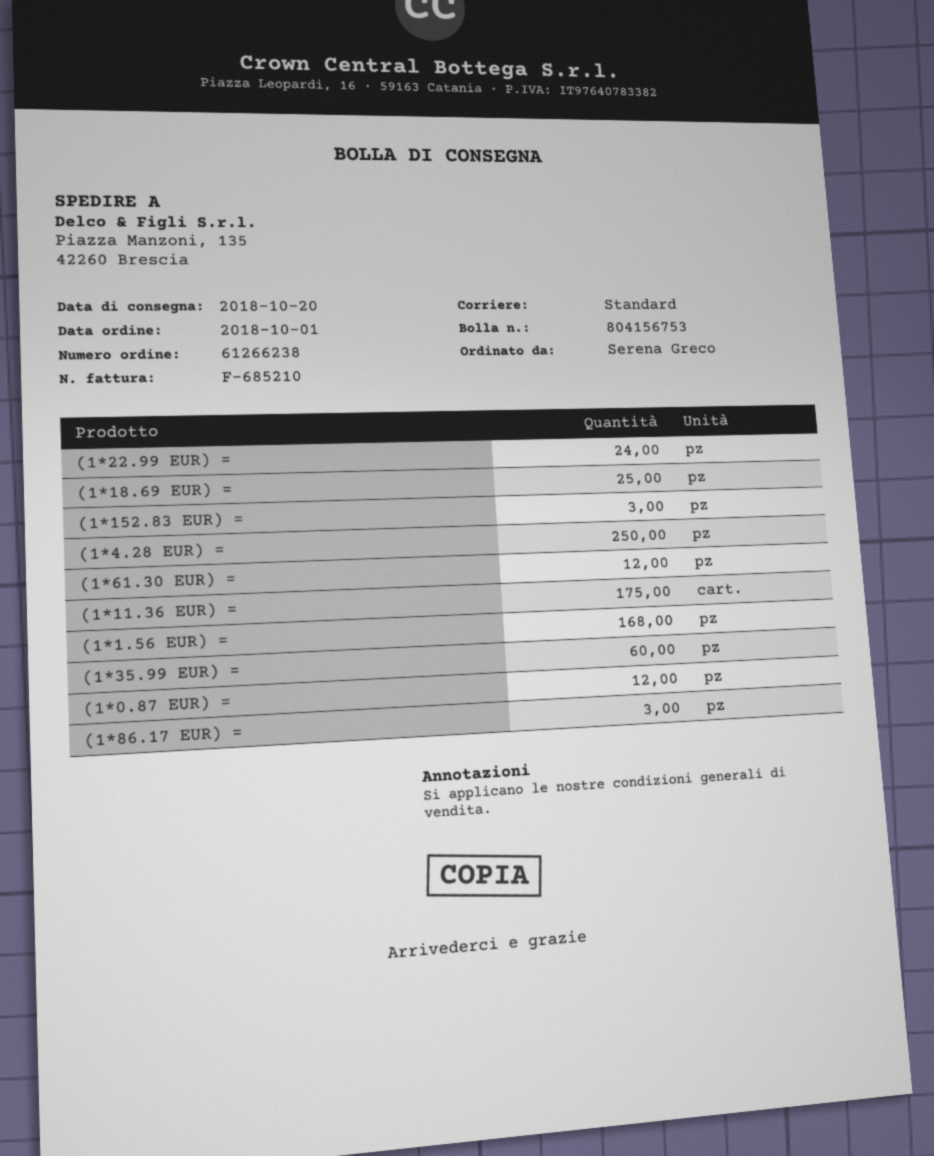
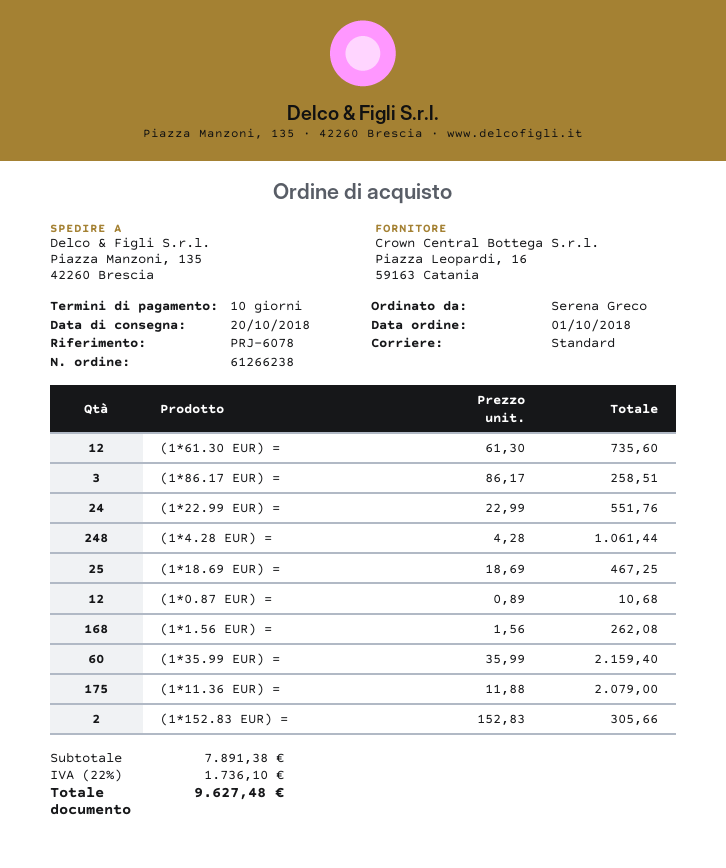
(1*152.83 EUR) =: 3 -> 2
(1*4.28 EUR) =: 250 -> 248

